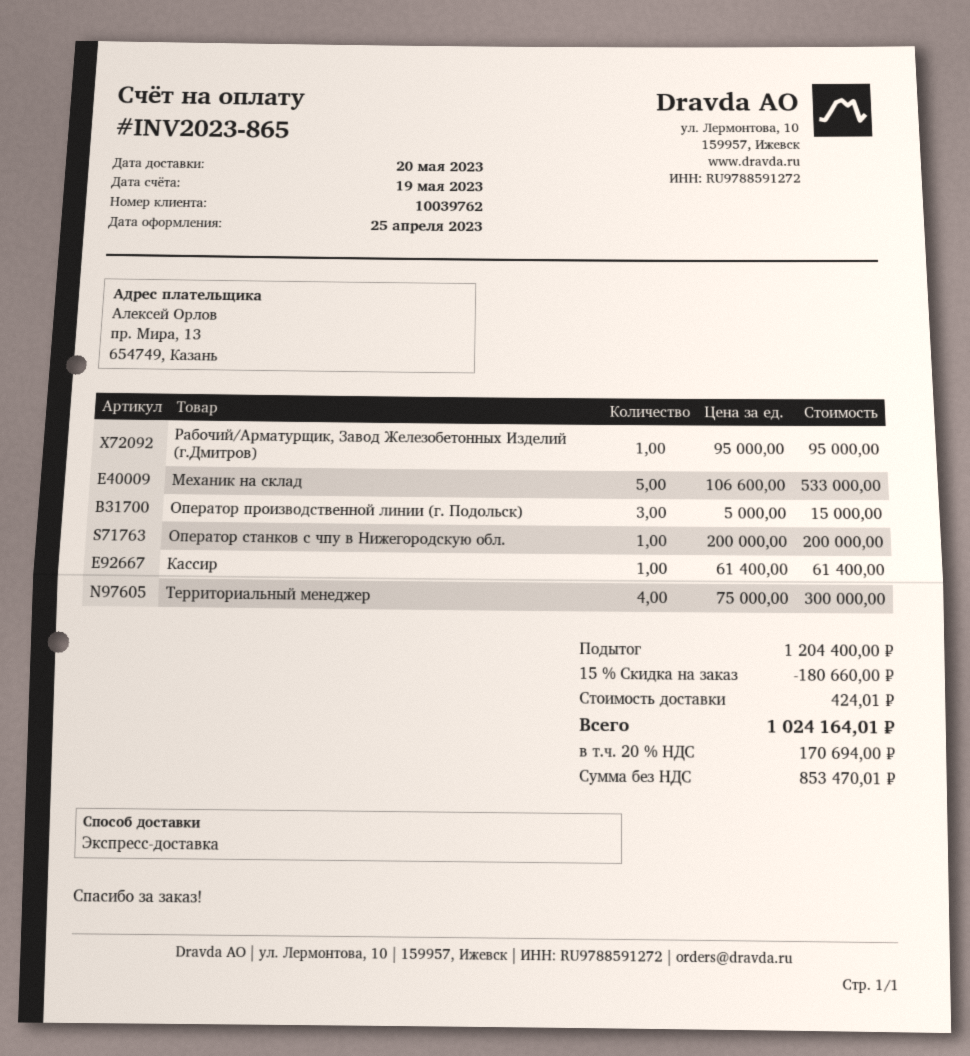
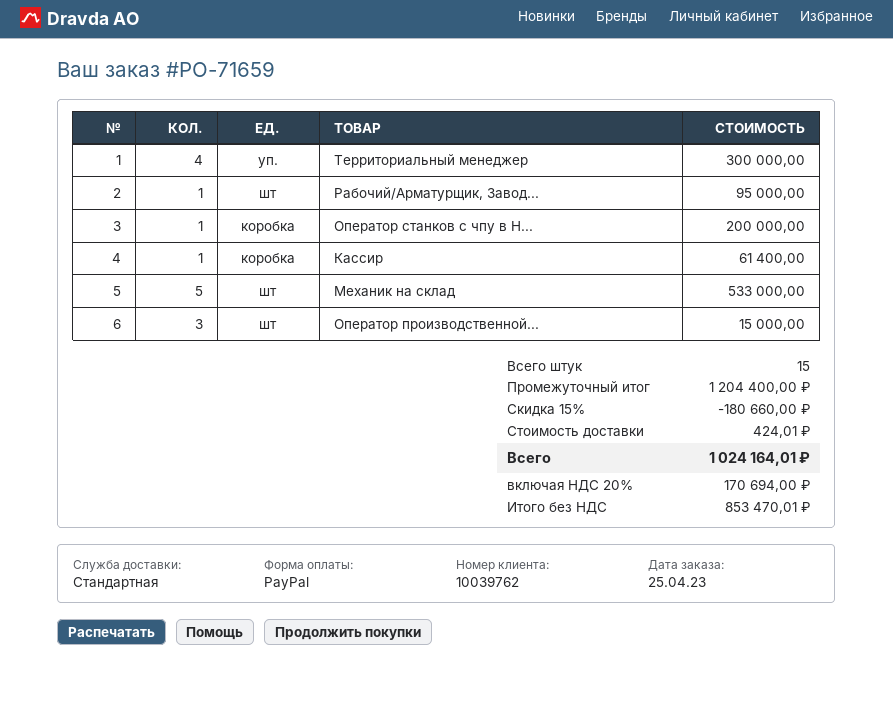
shipping method: express -> standard

